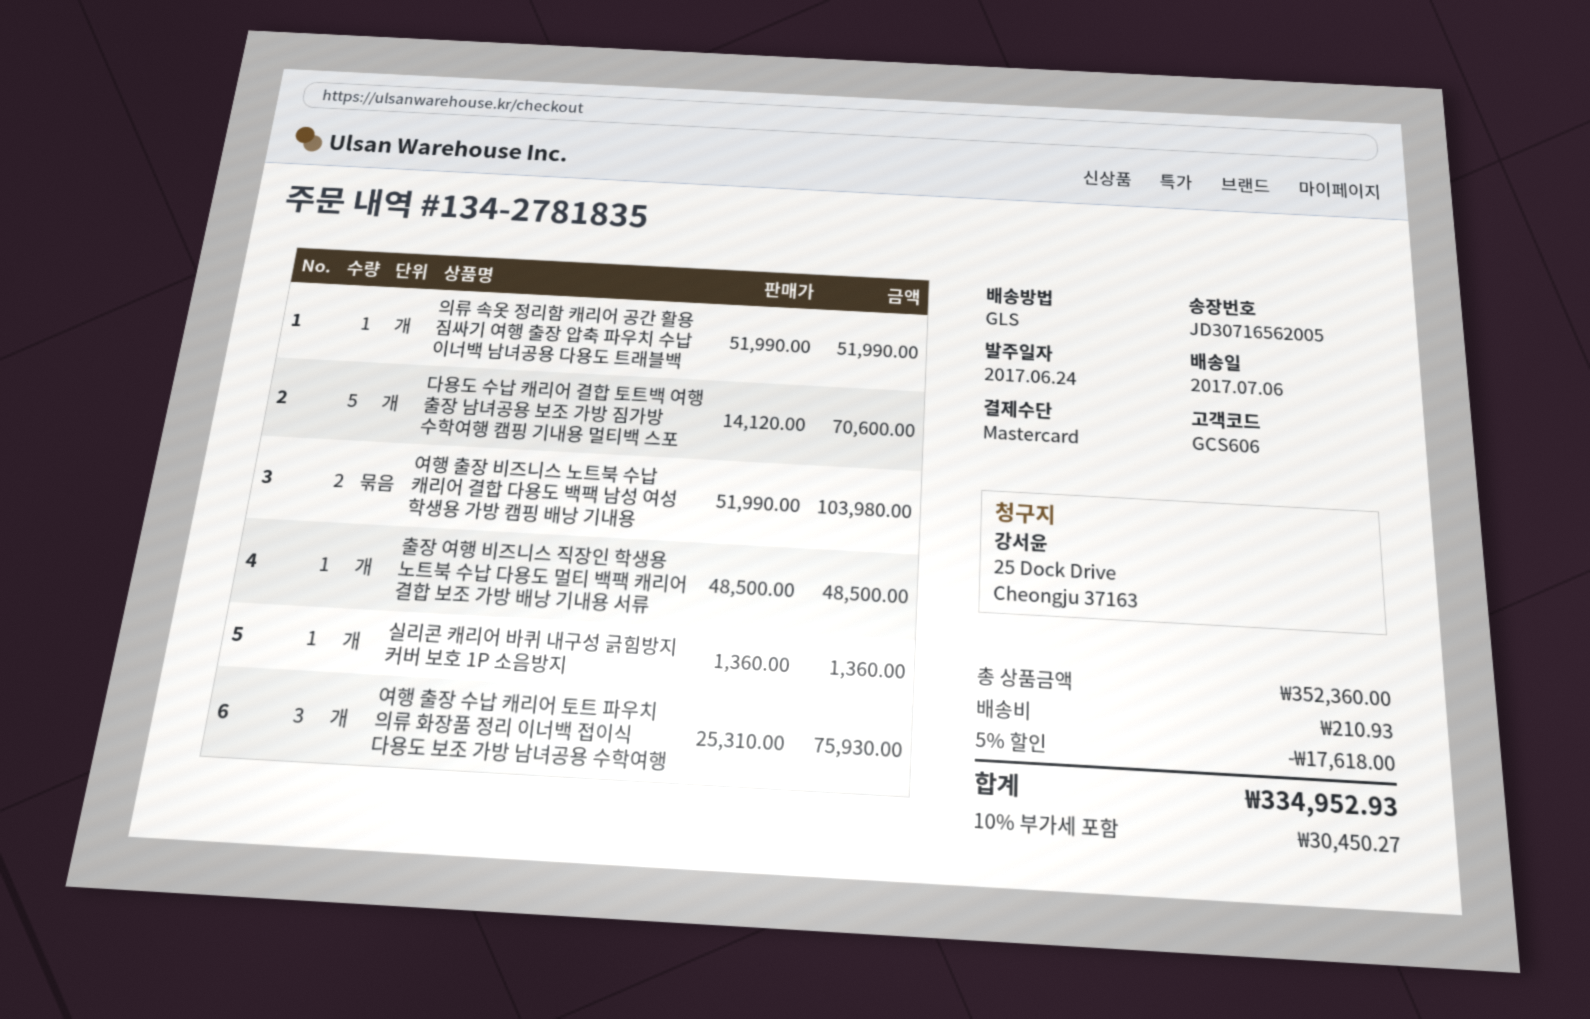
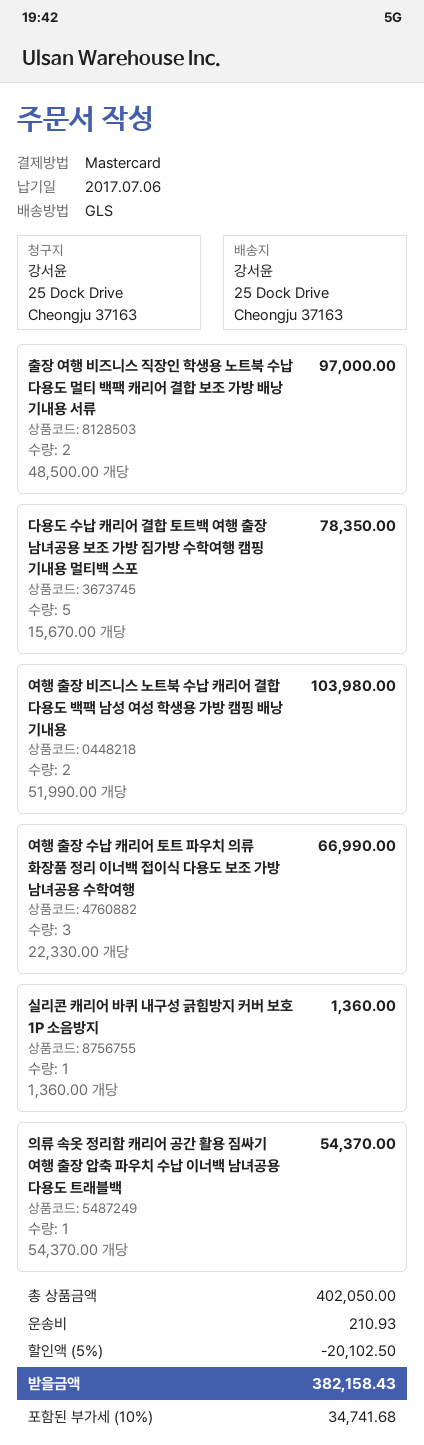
의류 속옷 정리함 캐리어 공간 활용 짐싸기 여행 출장 압축 파우치 수납 이너백 남녀공용 다용도 트래블백: 1 x 51990.00 = 51990.00 -> 1 x 54370.00 = 54370.00
다용도 수납 캐리어 결합 토트백 여행 출장 남녀공용 보조 가방 짐가방 수학여행 캠핑 기내용 멀티백 스포: 5 x 14120.00 = 70600.00 -> 5 x 15670.00 = 78350.00
출장 여행 비즈니스 직장인 학생용 노트북 수납 다용도 멀티 백팩 캐리어 결합 보조 가방 배낭 기내용 서류: 1 x 48500.00 = 48500.00 -> 2 x 48500.00 = 97000.00
여행 출장 수납 캐리어 토트 파우치 의류 화장품 정리 이너백 접이식 다용도 보조 가방 남녀공용 수학여행: 3 x 25310.00 = 75930.00 -> 3 x 22330.00 = 66990.00
subtotal: 352360.00 -> 402050.00
discount: 5% = 17618.00 -> 5% = 20102.50
tax: 10% = 30450.27 -> 10% = 34741.68
total: 334952.93 -> 382158.43

